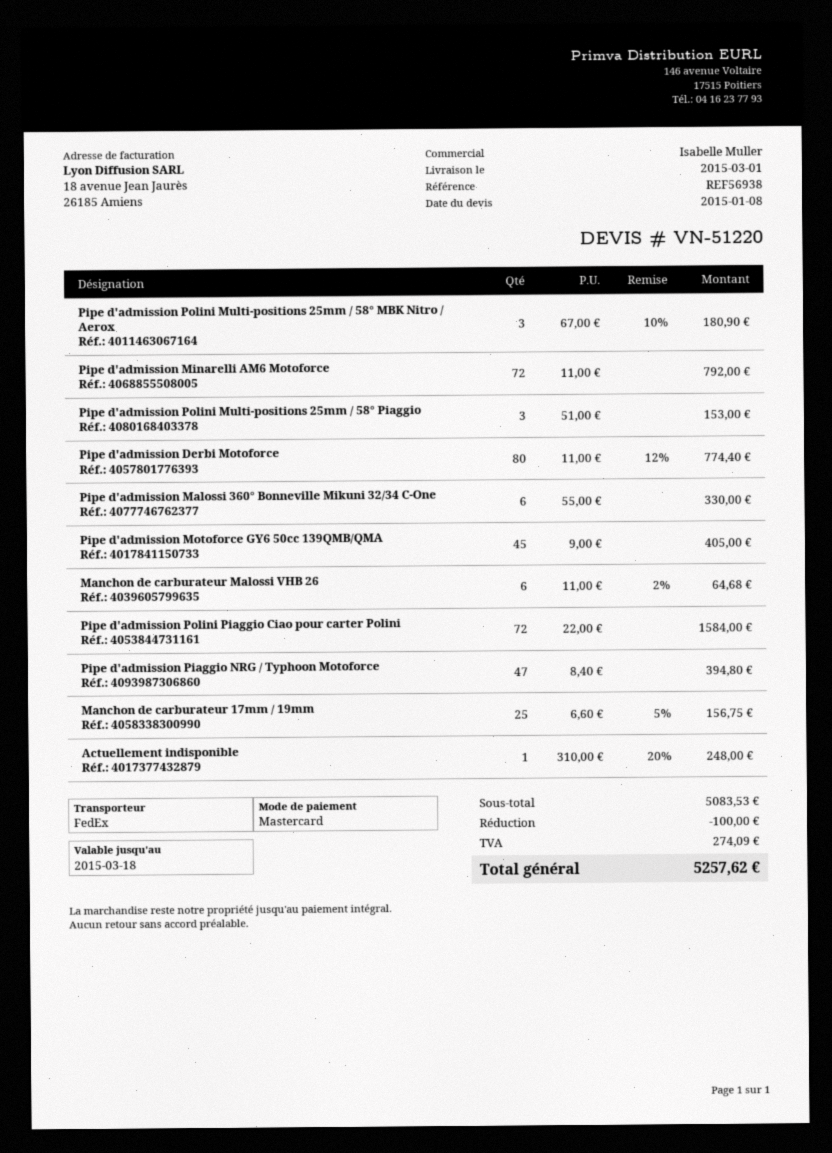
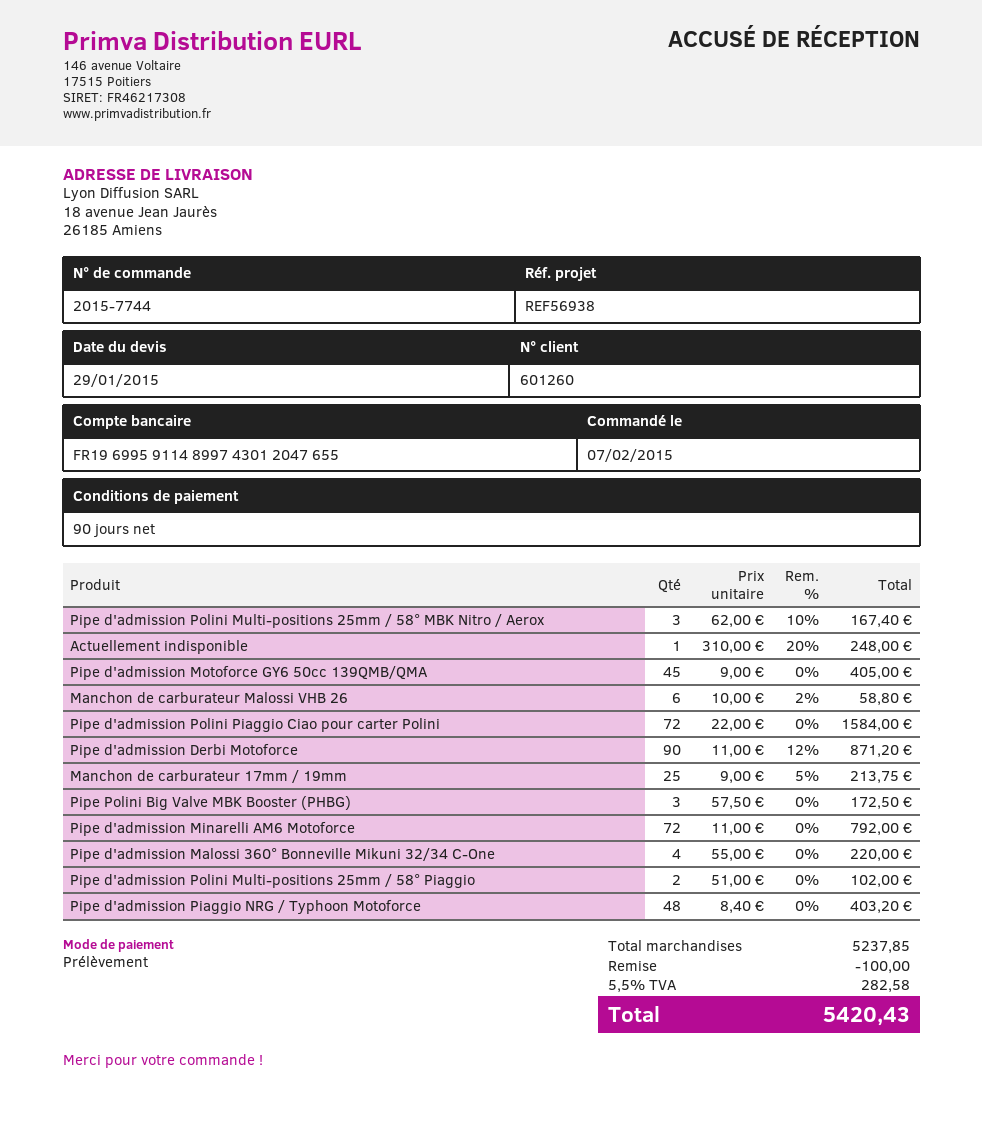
quote date: 2015-01-08 -> 2015-01-29
payment method: Mastercard -> direct debit
Pipe d'admission Polini Multi-positions 25mm / 58° MBK Nitro / Aerox: 3 x 67.00 - 10% = 180.90 -> 3 x 62.00 - 10% = 167.40
Pipe d'admission Polini Multi-positions 25mm / 58° Piaggio: 3 x 51.00 = 153.00 -> 2 x 51.00 = 102.00
Pipe d'admission Derbi Motoforce: 80 x 11.00 - 12% = 774.40 -> 90 x 11.00 - 12% = 871.20
Pipe d'admission Malossi 360° Bonneville Mikuni 32/34 C-One: 6 x 55.00 = 330.00 -> 4 x 55.00 = 220.00
Manchon de carburateur Malossi VHB 26: 6 x 11.00 - 2% = 64.68 -> 6 x 10.00 - 2% = 58.80
Pipe d'admission Piaggio NRG / Typhoon Motoforce: 47 x 8.40 = 394.80 -> 48 x 8.40 = 403.20
Manchon de carburateur 17mm / 19mm: 25 x 6.60 - 5% = 156.75 -> 25 x 9.00 - 5% = 213.75
Pipe Polini Big Valve MBK Booster (PHBG): none -> 3 x 57.50 = 172.50
subtotal: 5083.53 -> 5237.85
tax: 274.09 -> 282.58
total: 5257.62 -> 5420.43

